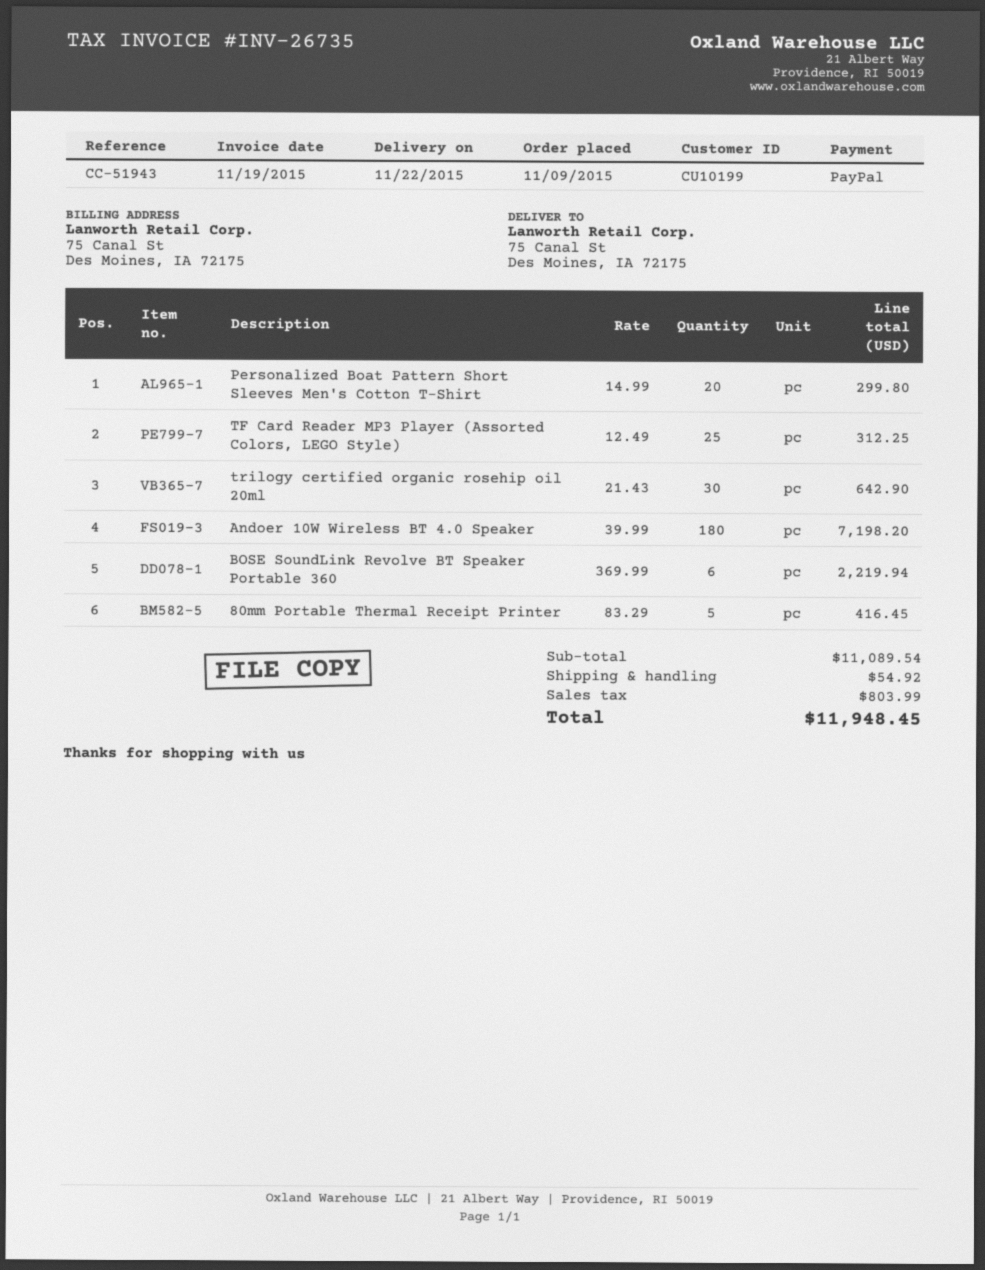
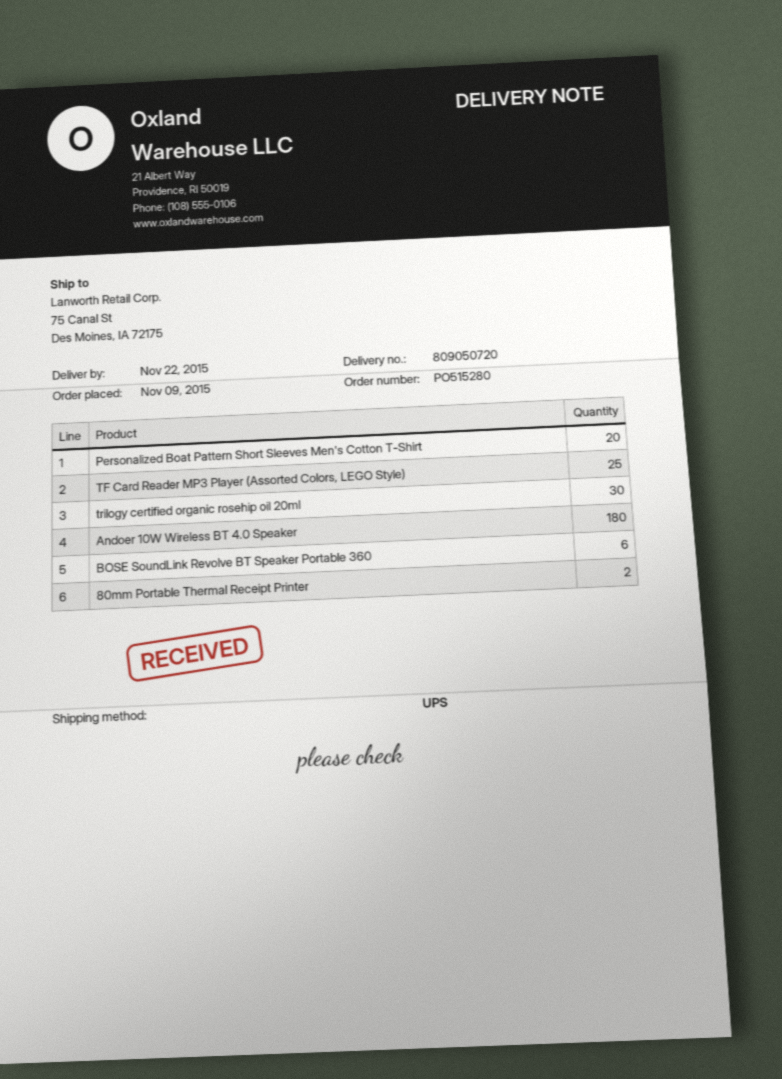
80mm Portable Thermal Receipt Printer: 5 -> 2

